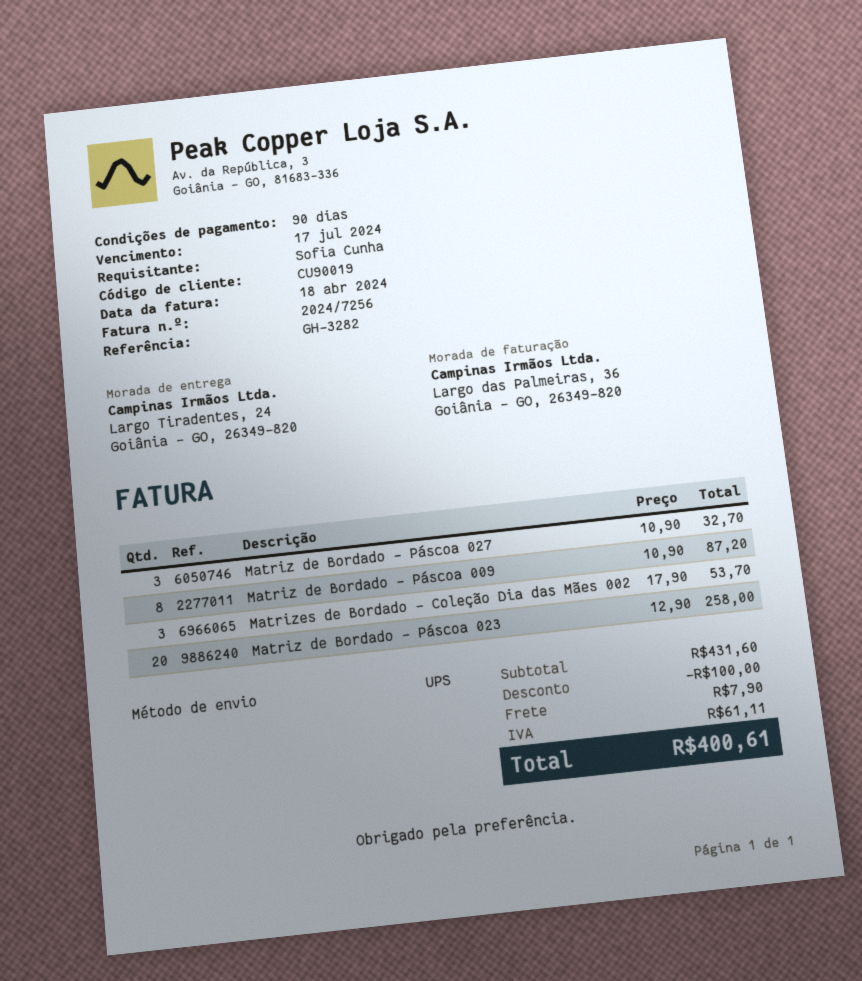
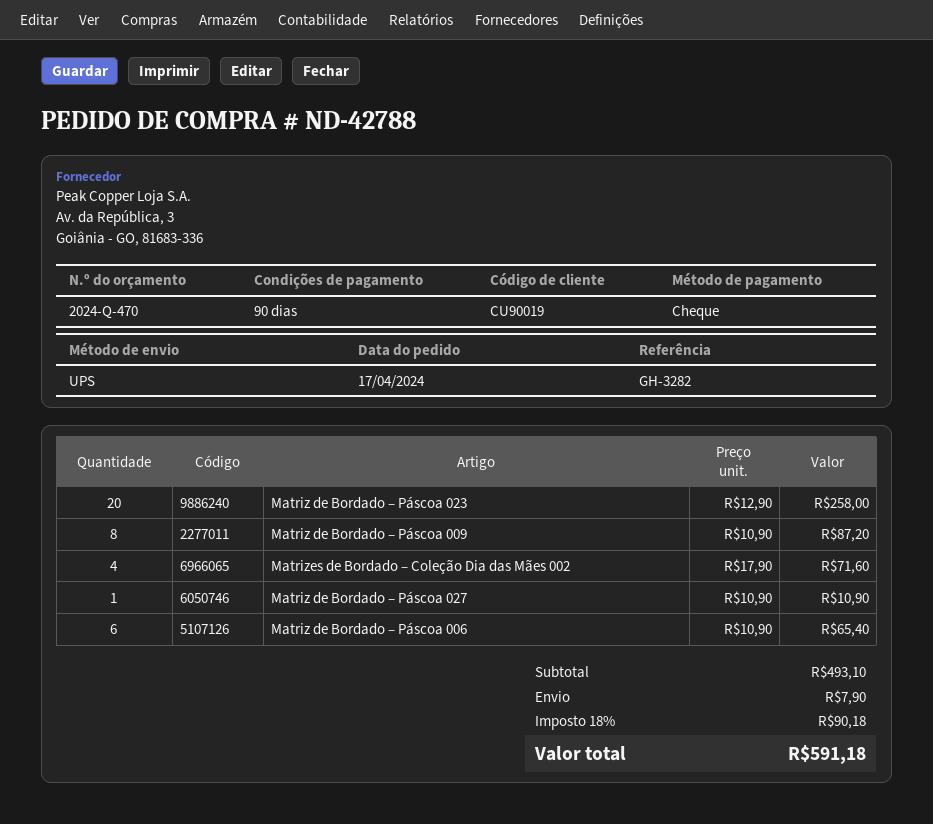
Matriz de Bordado – Páscoa 027: 3 x 10.90 = 32.70 -> 1 x 10.90 = 10.90
Matrizes de Bordado – Coleção Dia das Mães 002: 3 x 17.90 = 53.70 -> 4 x 17.90 = 71.60
Matriz de Bordado – Páscoa 006: none -> 6 x 10.90 = 65.40
subtotal: 431.60 -> 493.10
discount: 100.00 -> none
tax: 61.11 -> 90.18
total: 400.61 -> 591.18

